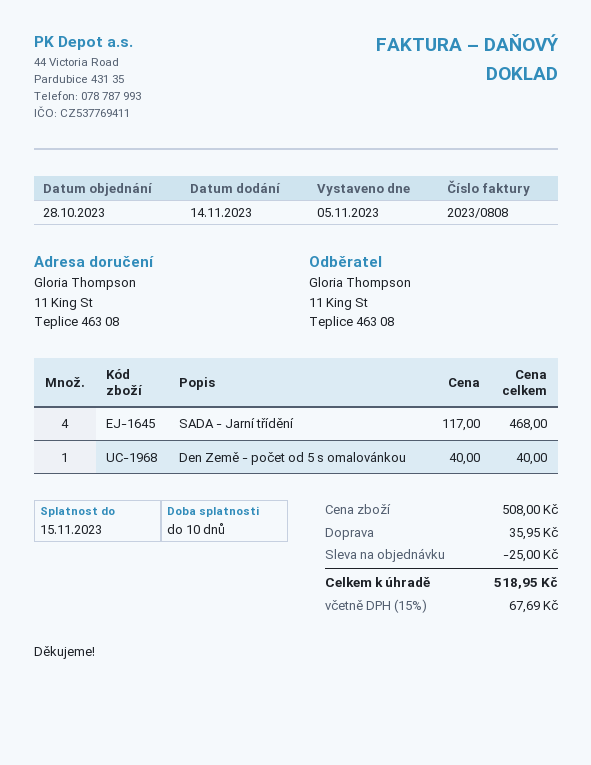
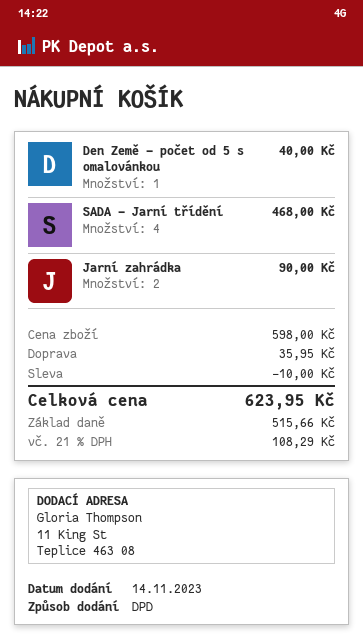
Jarní zahrádka: none -> 2 for 90.00
subtotal: 508.00 -> 598.00
discount: 25.00 -> 10.00
tax: 15% = 67.69 -> 21% = 108.29
total: 518.95 -> 623.95

